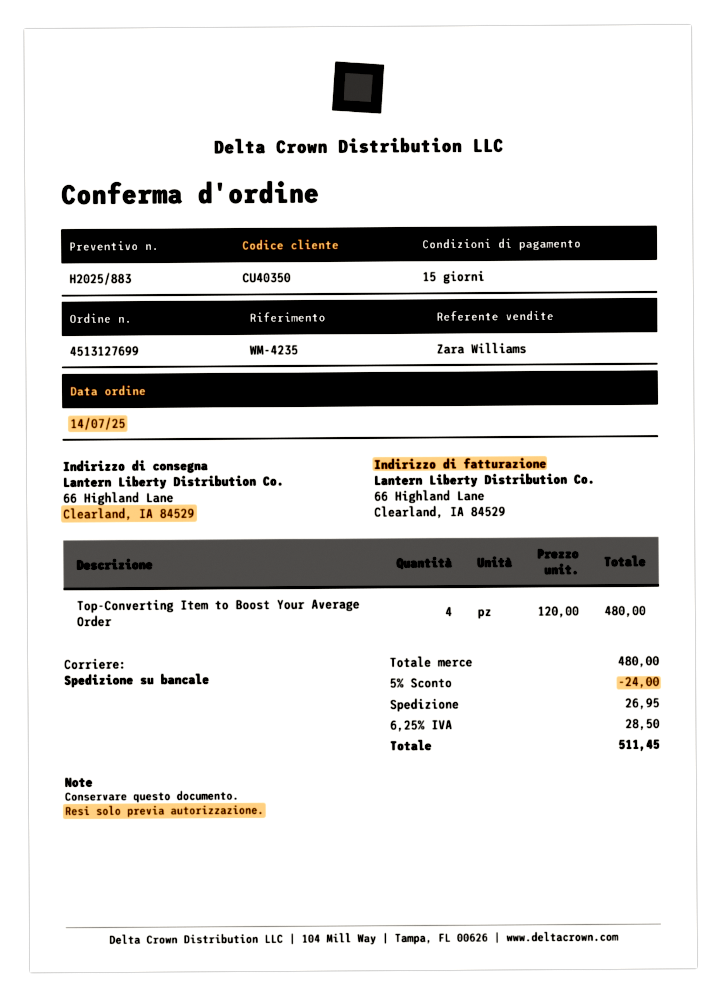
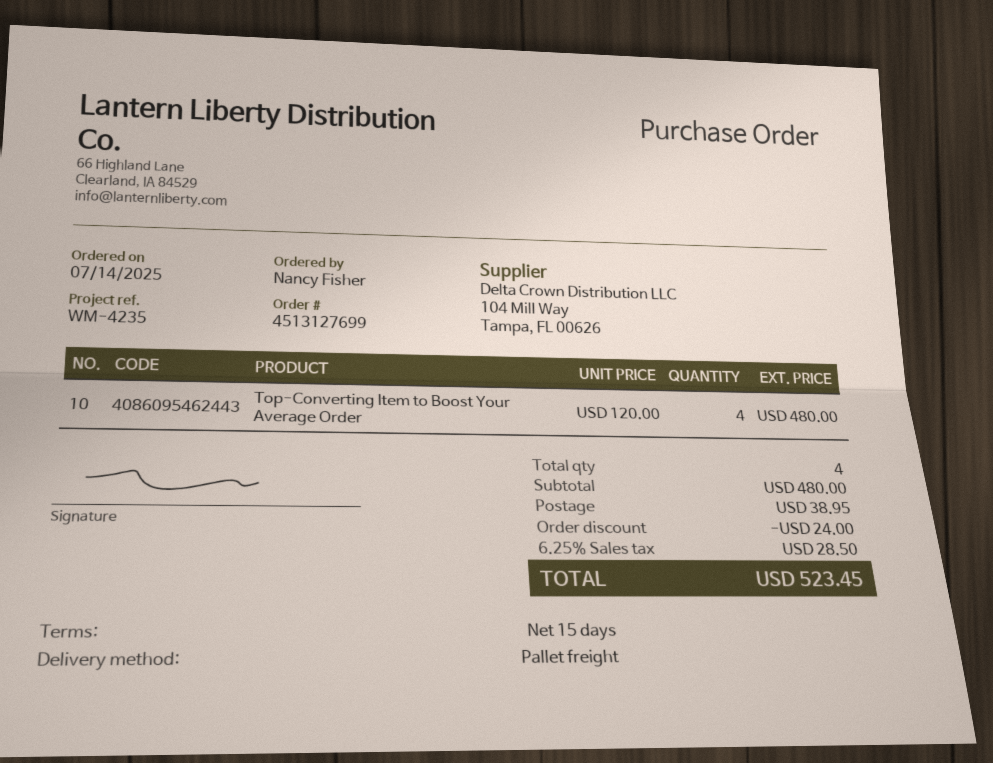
shipping: 26.95 -> 38.95
total: 511.45 -> 523.45

